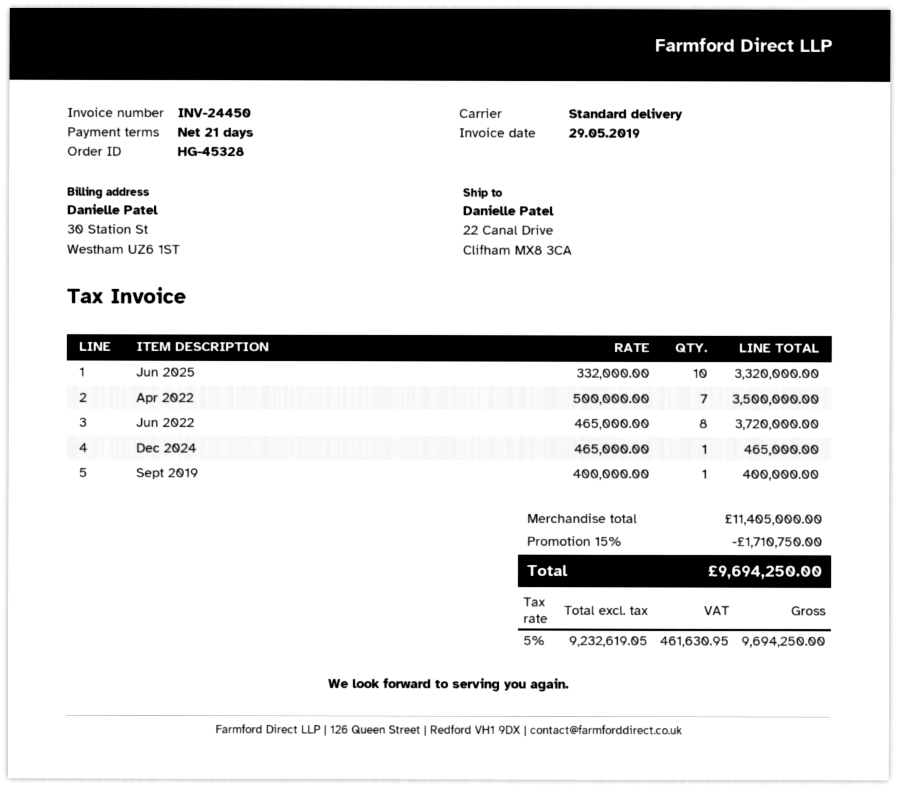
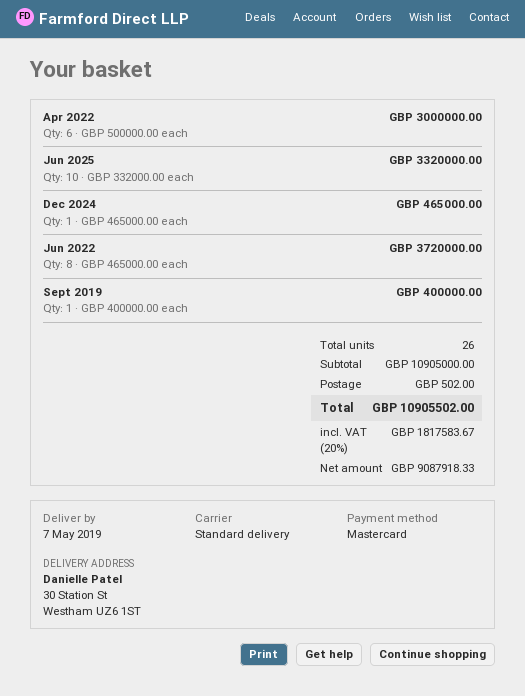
ship to: 22 Canal Drive, Clifham MX8 3CA -> 30 Station St, Westham UZ6 1ST
Apr 2022: 7 x 500000.00 = 3500000.00 -> 6 x 500000.00 = 3000000.00
subtotal: 11405000.00 -> 10905000.00
discount: 15% = 1710750.00 -> none
shipping: none -> 502.00
net: 9232619.05 -> 9087918.33
tax: 5% = 461630.95 -> 20% = 1817583.67
total: 9694250.00 -> 10905502.00

